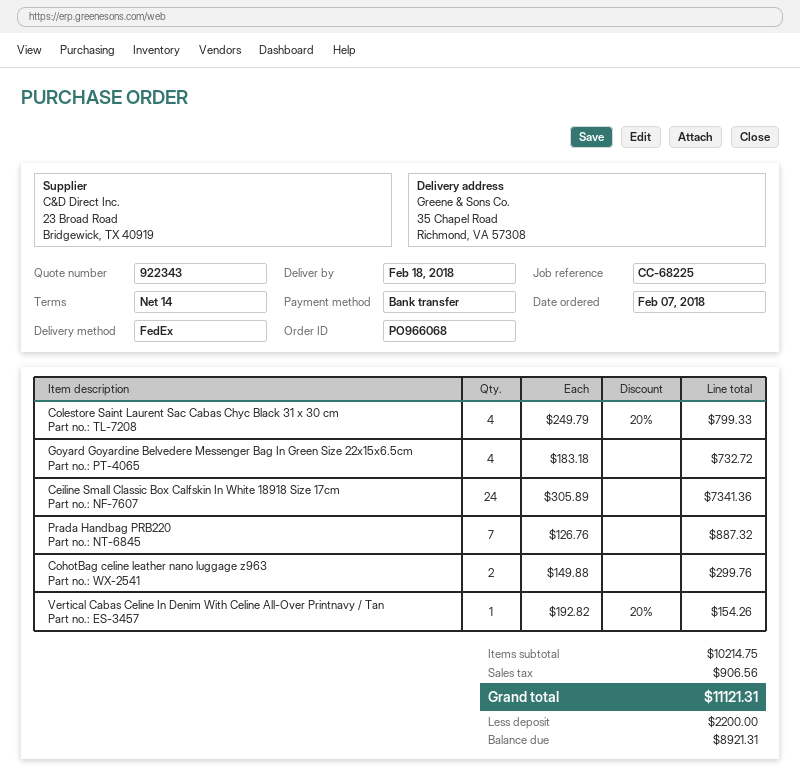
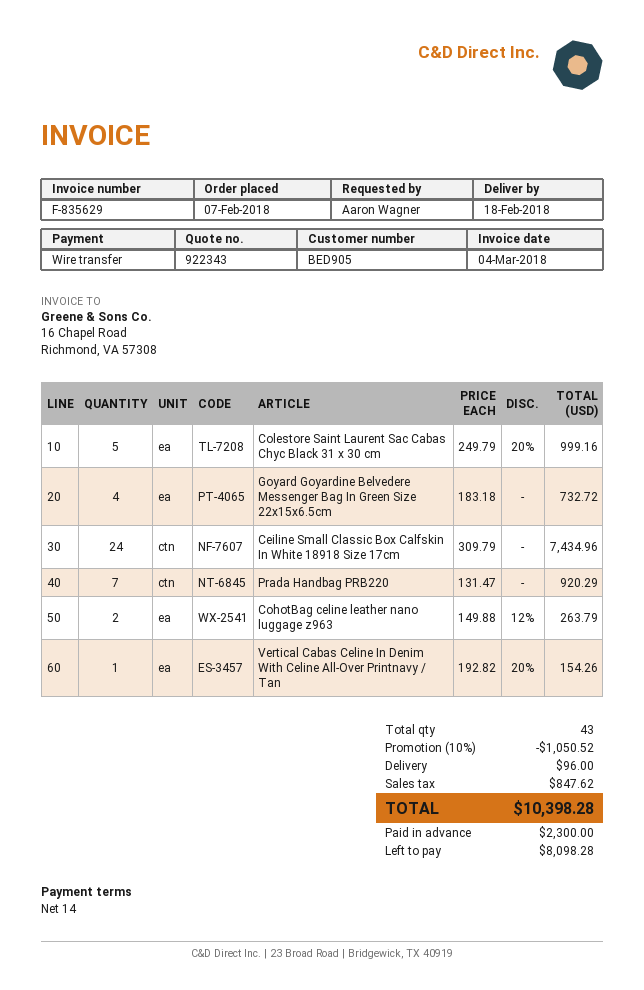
Colestore Saint Laurent Sac Cabas Chyc Black 31 x 30 cm: 4 x 249.79 - 20% = 799.33 -> 5 x 249.79 - 20% = 999.16
Ceiline Small Classic Box Calfskin In White 18918 Size 17cm: 24 x 305.89 = 7341.36 -> 24 x 309.79 = 7434.96
Prada Handbag PRB220: 7 x 126.76 = 887.32 -> 7 x 131.47 = 920.29
CohotBag celine leather nano luggage z963: 2 x 149.88 = 299.76 -> 2 x 149.88 - 12% = 263.79
discount: none -> 10% = 1050.52
shipping: none -> 96.00
tax: 906.56 -> 847.62
total: 11121.31 -> 10398.28
deposit: 2200.00 -> 2300.00
balance: 8921.31 -> 8098.28

